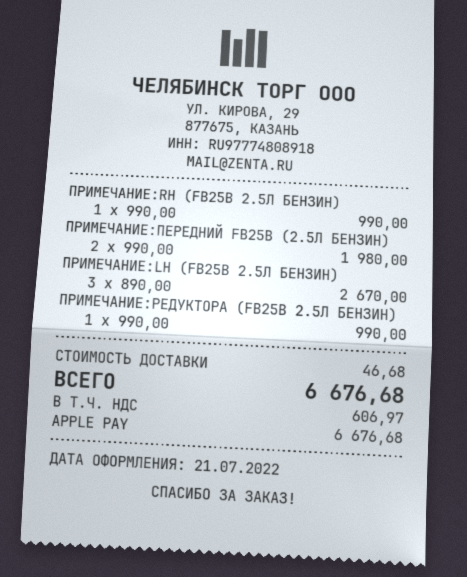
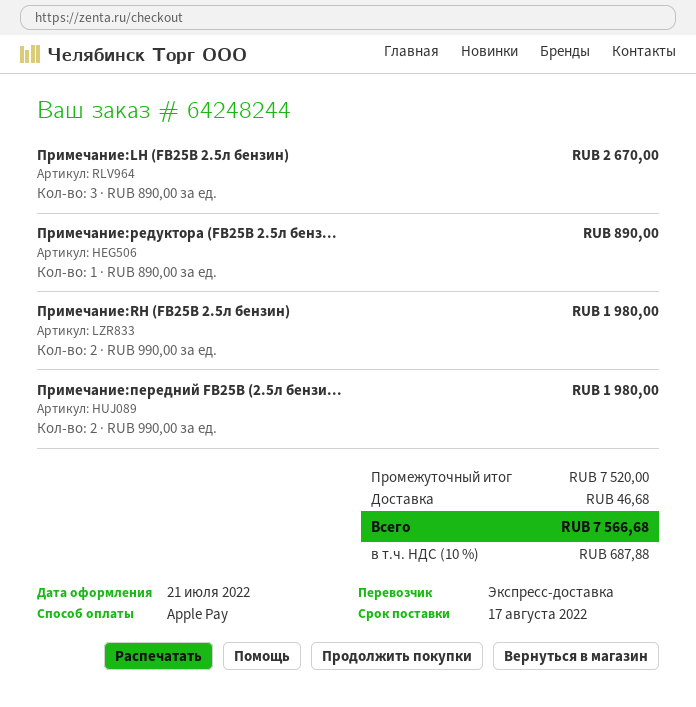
ПРИМЕЧАНИЕ:RH (FB25B 2.5Л БЕНЗИН): 1 x 990.00 = 990.00 -> 2 x 990.00 = 1980.00
ПРИМЕЧАНИЕ:РЕДУКТОРА (FB25B 2.5Л БЕНЗИН): 1 x 990.00 = 990.00 -> 1 x 890.00 = 890.00
tax: 606.97 -> 687.88
total: 6676.68 -> 7566.68

